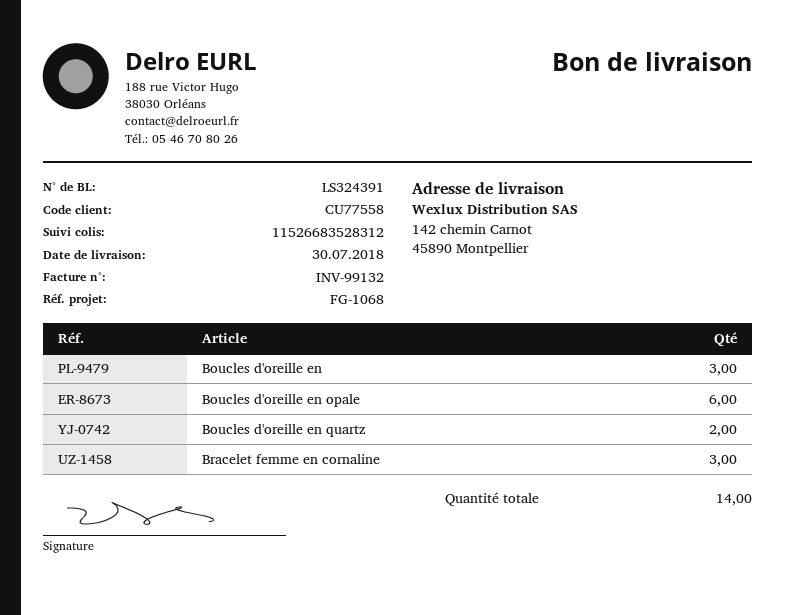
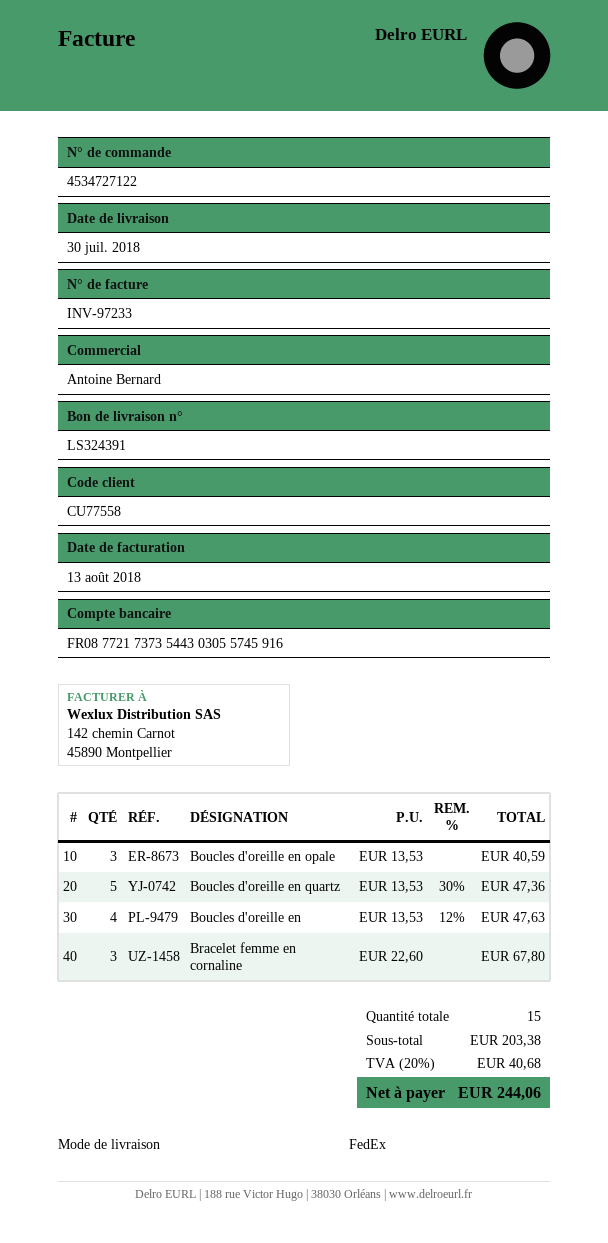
invoice number: INV-99132 -> INV-97233
Boucles d'oreille en: 3 -> 4
Boucles d'oreille en opale: 6 -> 3
Boucles d'oreille en quartz: 2 -> 5
total quantity: 14 -> 15

